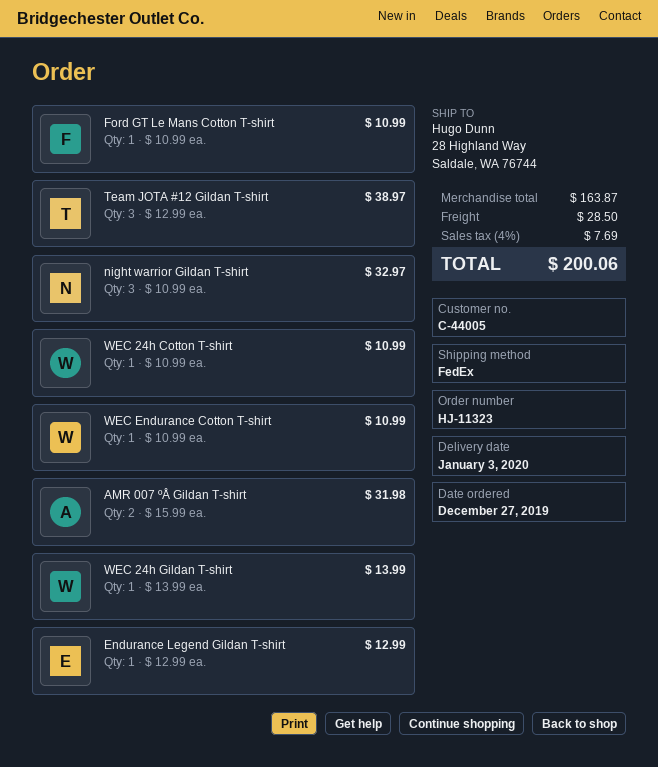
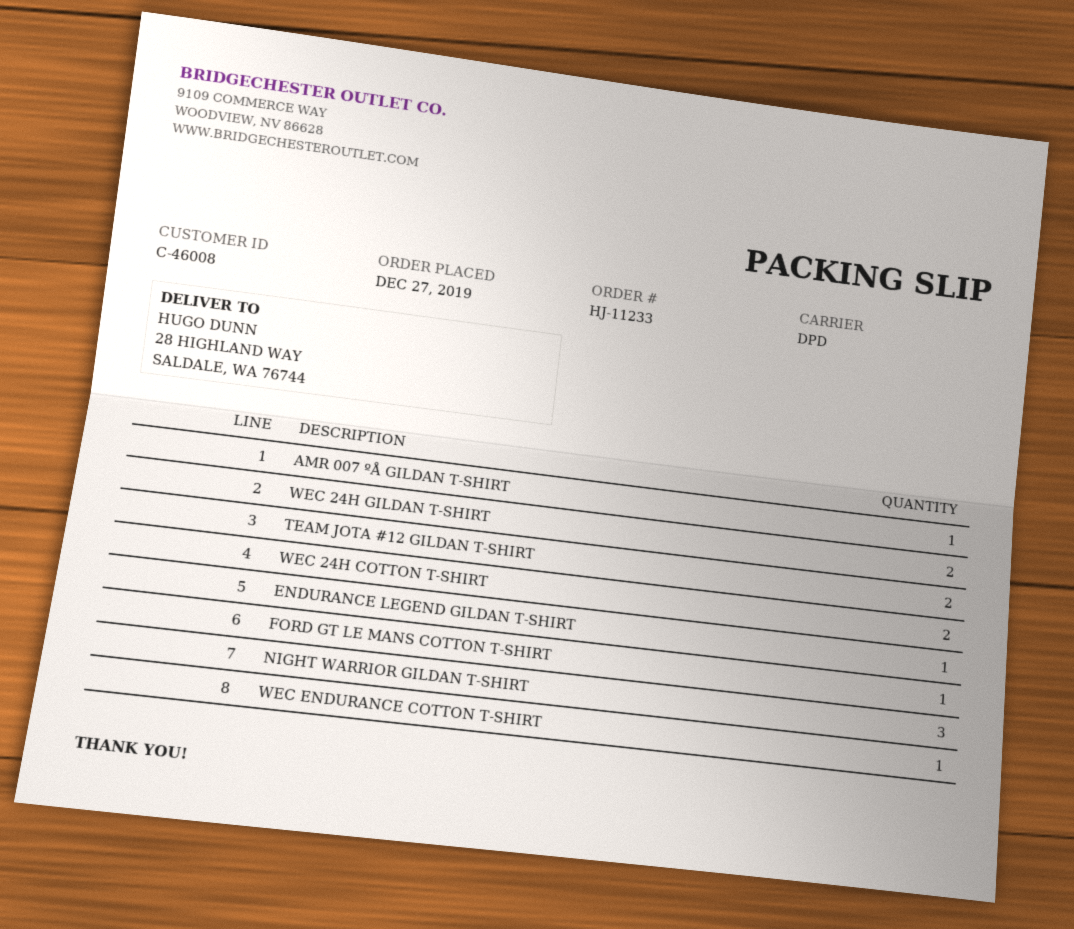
order number: HJ-11323 -> HJ-11233
customer number: C-44005 -> C-46008
shipping method: FedEx -> DPD
Team JOTA #12 Gildan T-shirt: 3 -> 2
WEC 24h Cotton T-shirt: 1 -> 2
AMR 007 ºÅ Gildan T-shirt: 2 -> 1
WEC 24h Gildan T-shirt: 1 -> 2

